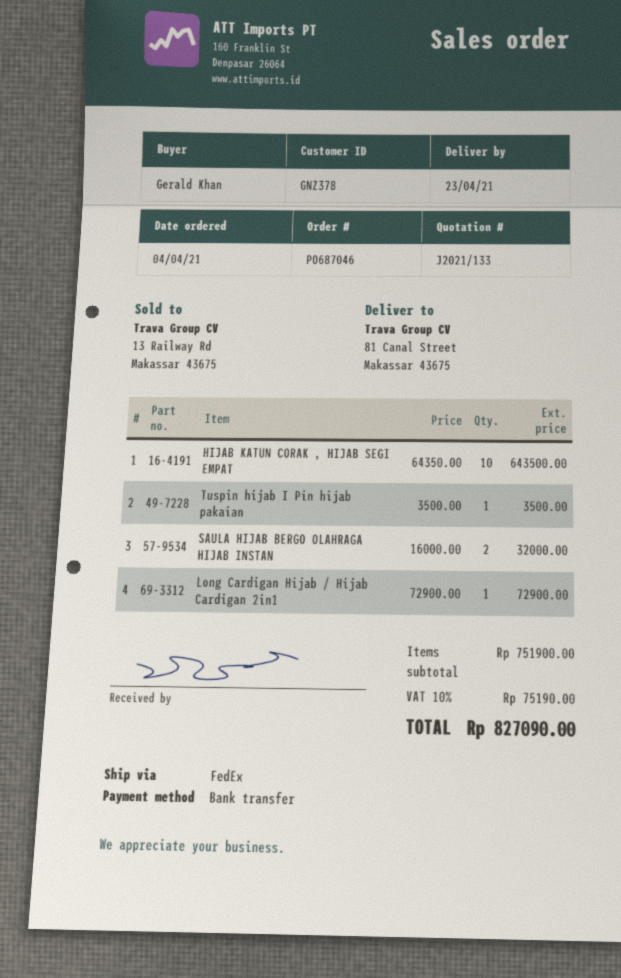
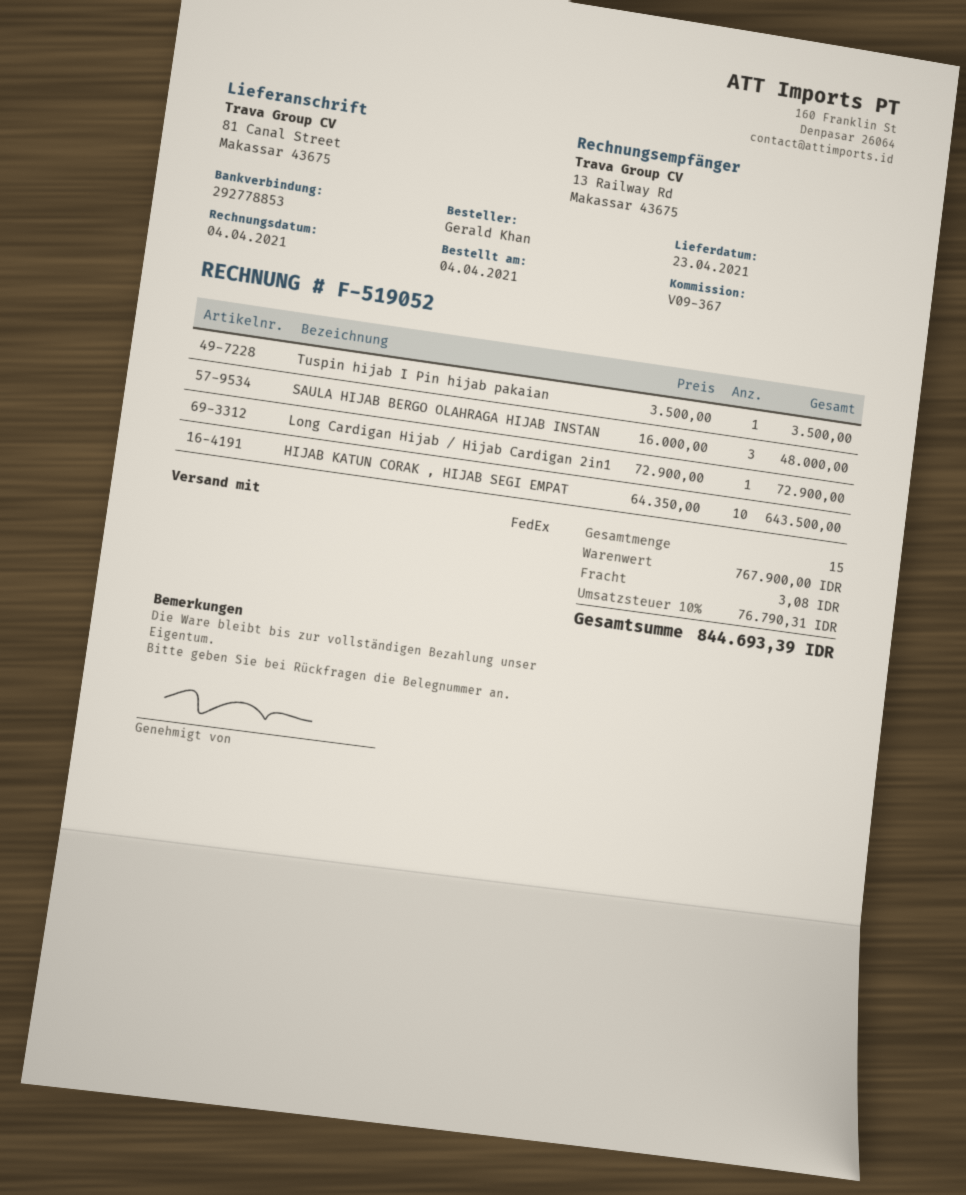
SAULA HIJAB BERGO OLAHRAGA HIJAB INSTAN: 2 x 16000.00 = 32000.00 -> 3 x 16000.00 = 48000.00
subtotal: 751900.00 -> 767900.00
shipping: none -> 3.08
tax: 10% = 75190.00 -> 10% = 76790.31
total: 827090.00 -> 844693.39

